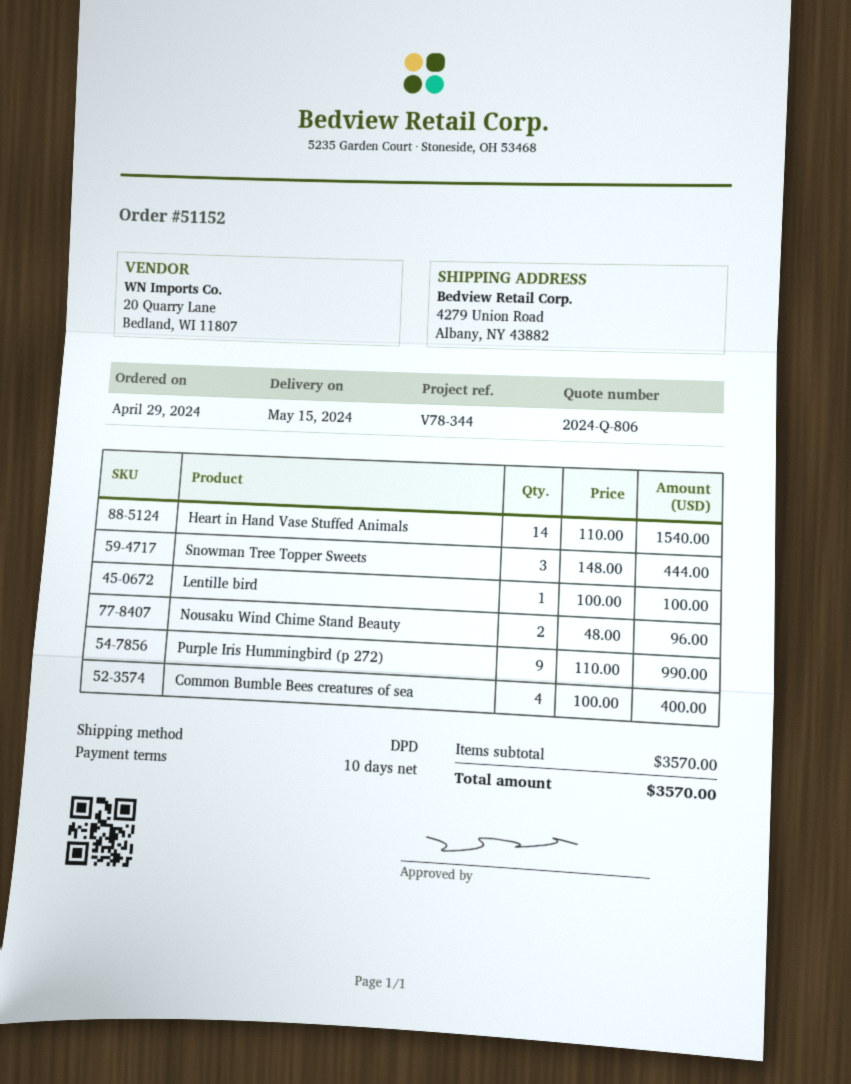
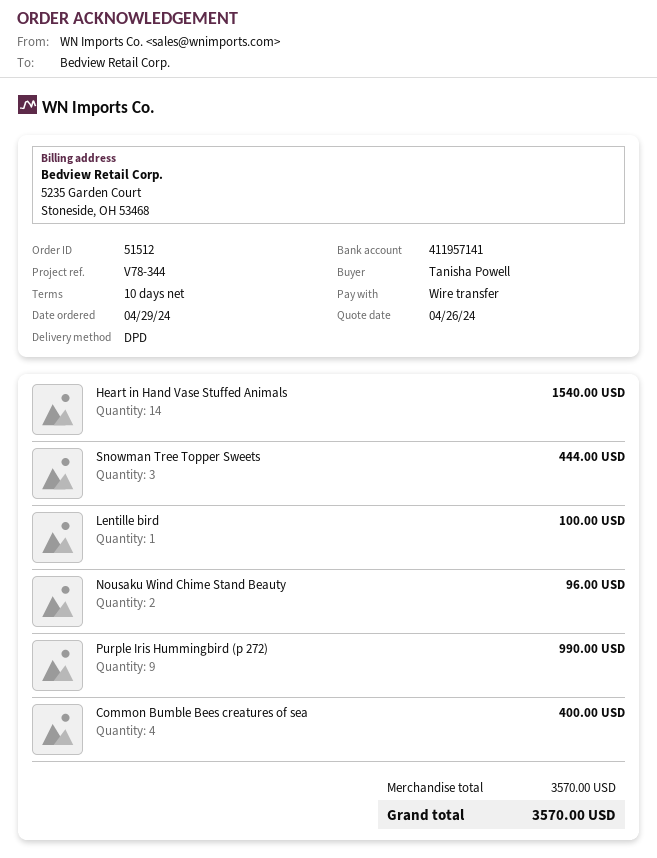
order number: 51152 -> 51512

